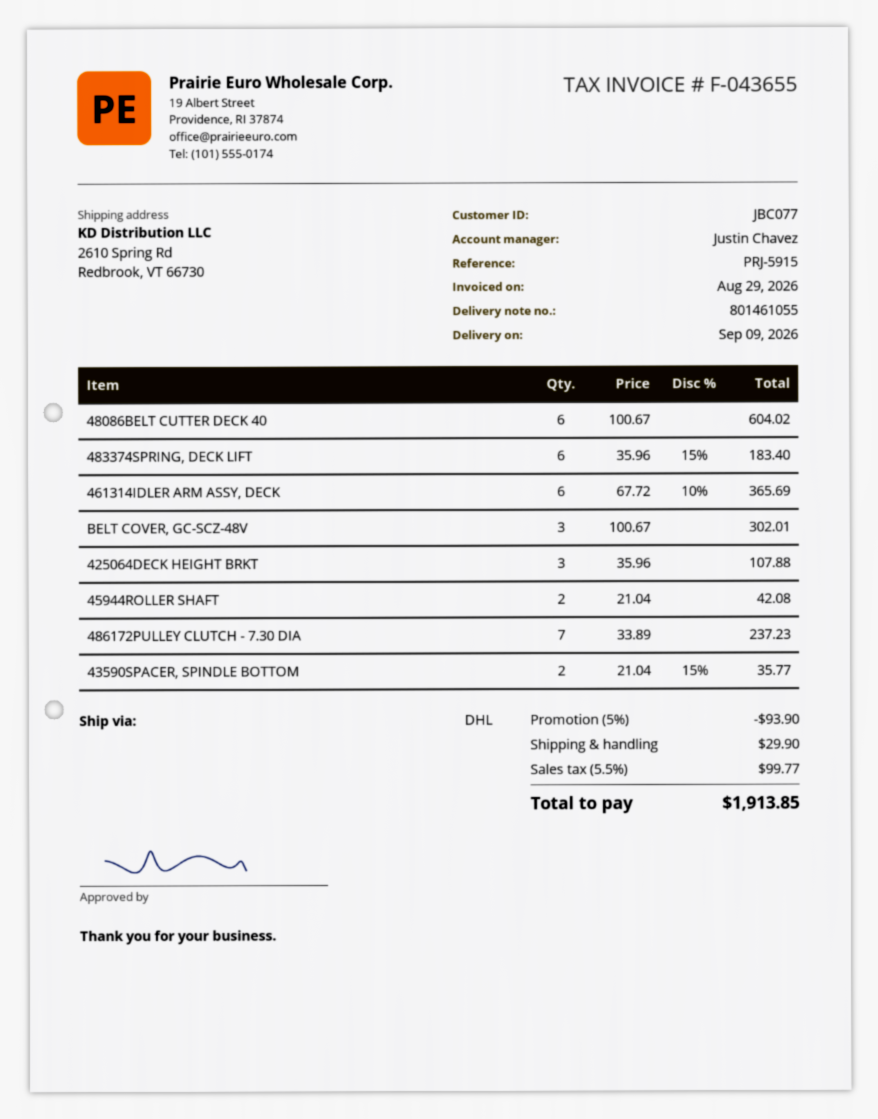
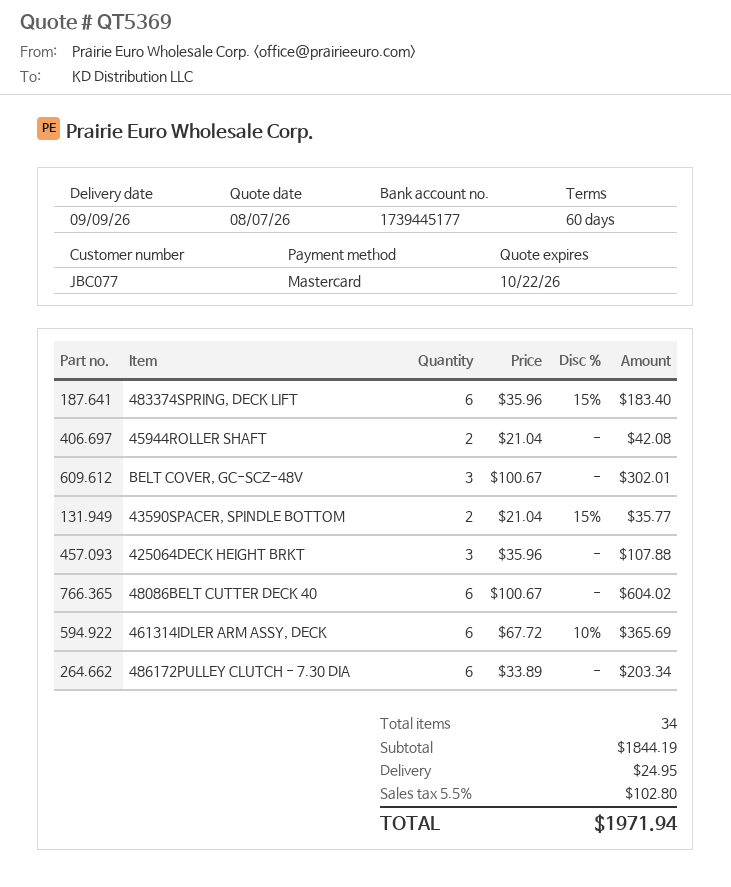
486172PULLEY CLUTCH - 7.30 DIA: 7 x 33.89 = 237.23 -> 6 x 33.89 = 203.34
discount: 5% = 93.90 -> none
shipping: 29.90 -> 24.95
tax: 5.5% = 99.77 -> 5.5% = 102.80
total: 1913.85 -> 1971.94

